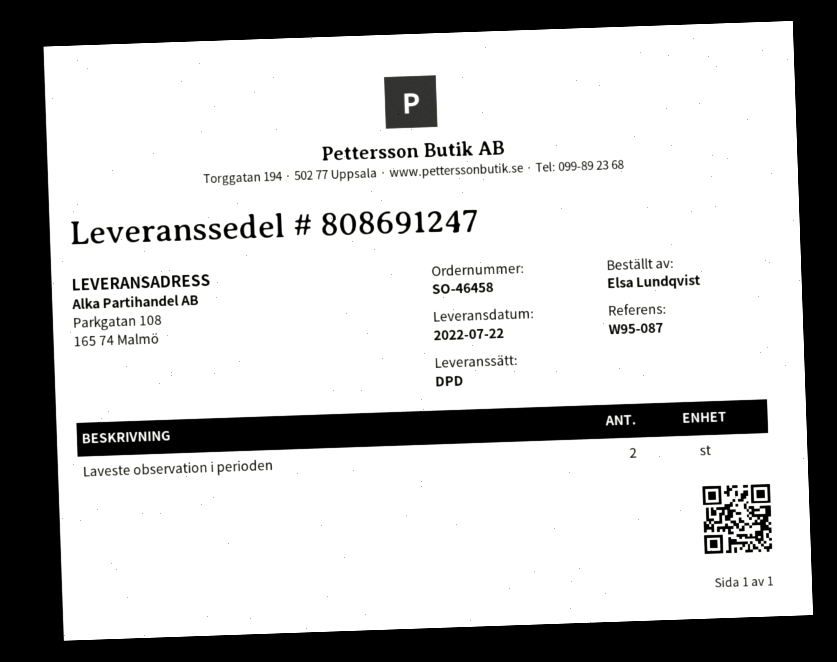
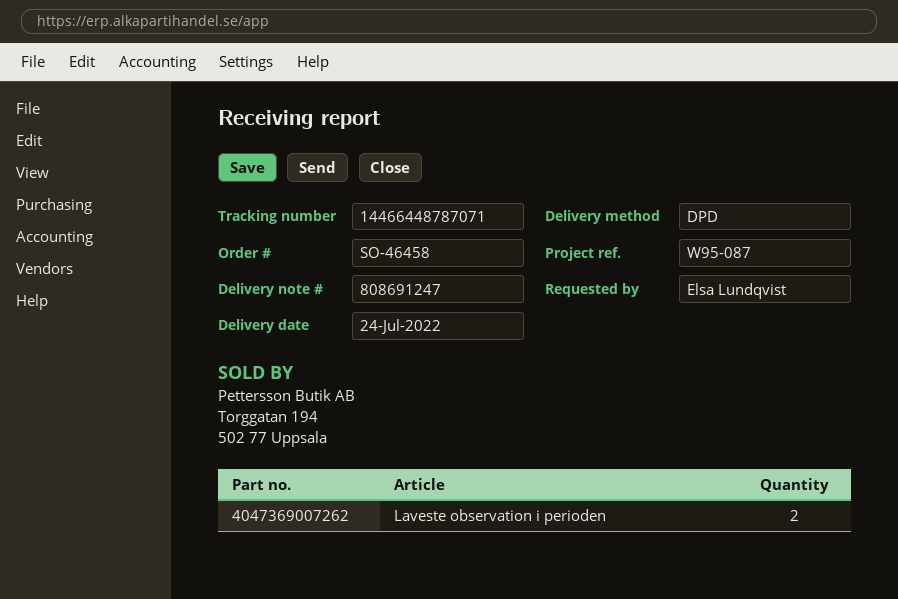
delivery date: 2022-07-22 -> 2022-07-24

